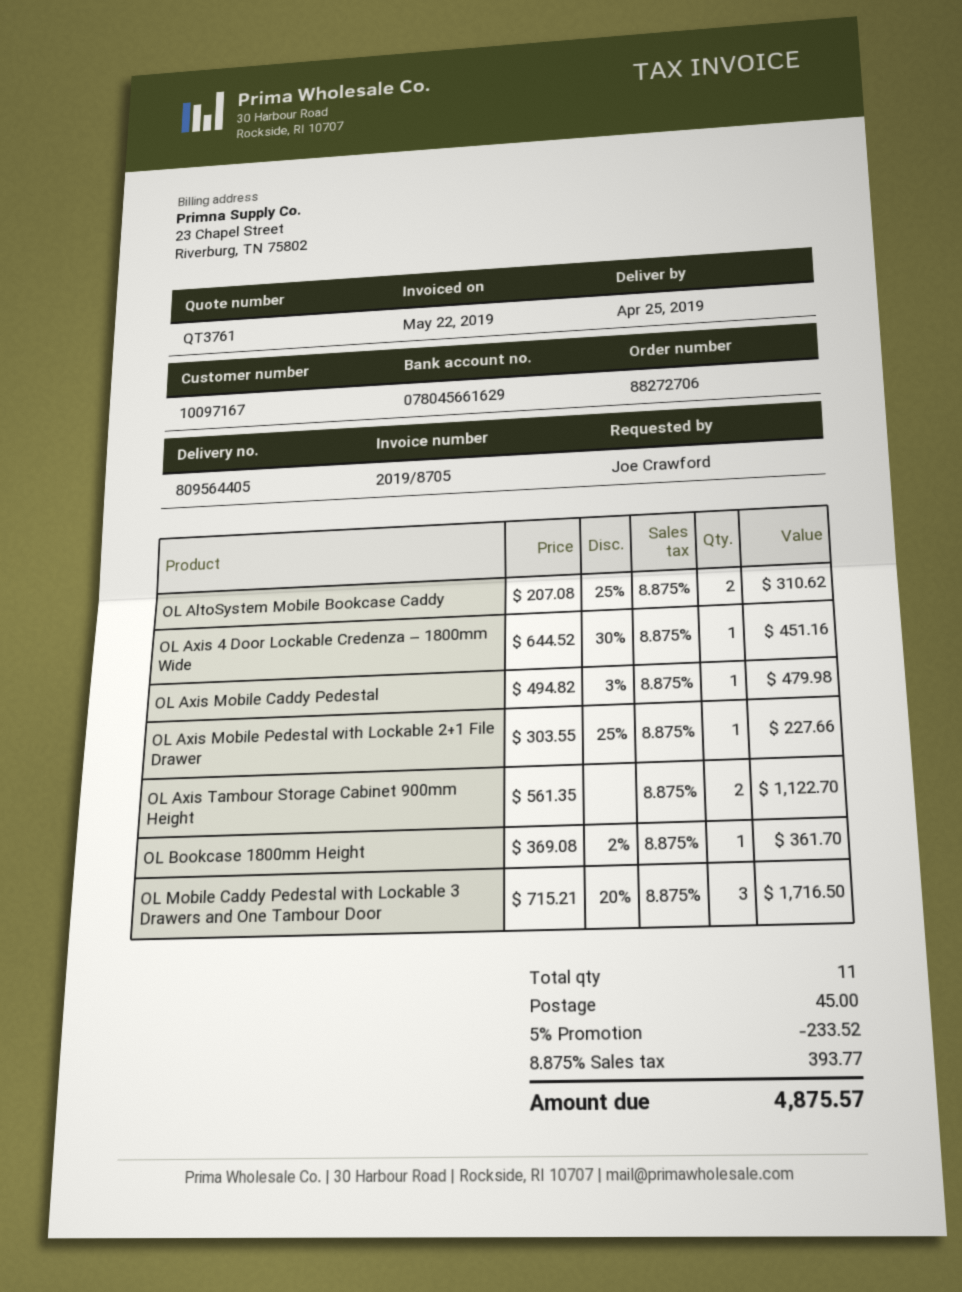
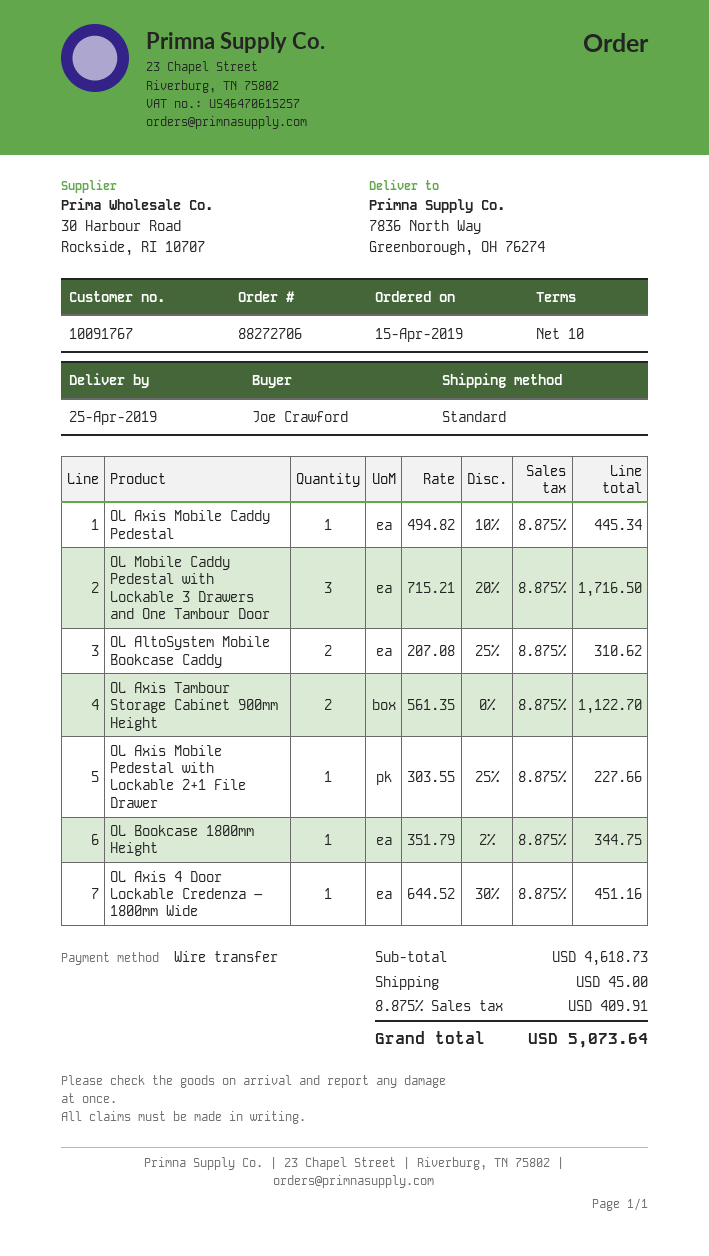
customer number: 10097167 -> 10091767
OL Axis Mobile Caddy Pedestal: 1 x 494.82 - 3% = 479.98 -> 1 x 494.82 - 10% = 445.34
OL Bookcase 1800mm Height: 1 x 369.08 - 2% = 361.70 -> 1 x 351.79 - 2% = 344.75
discount: 5% = 233.52 -> none
tax: 8.875% = 393.77 -> 8.875% = 409.91
total: 4875.57 -> 5073.64

